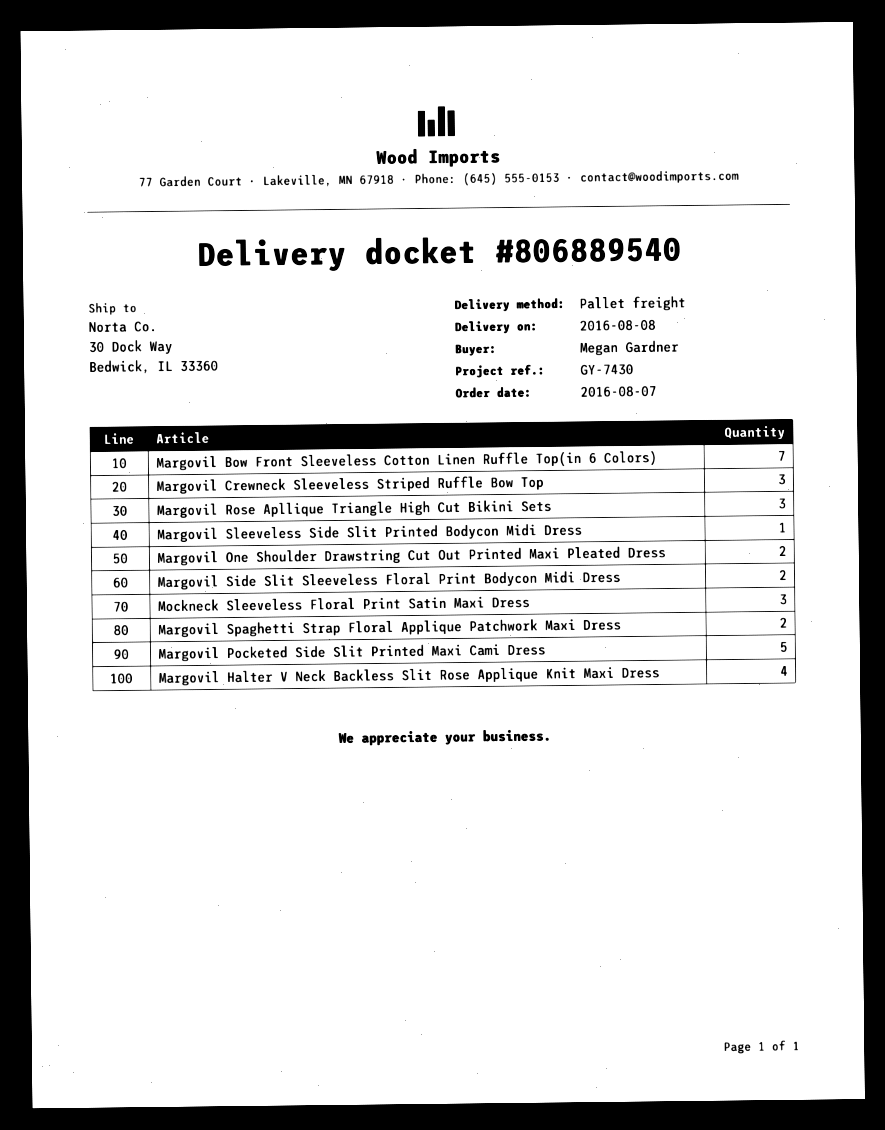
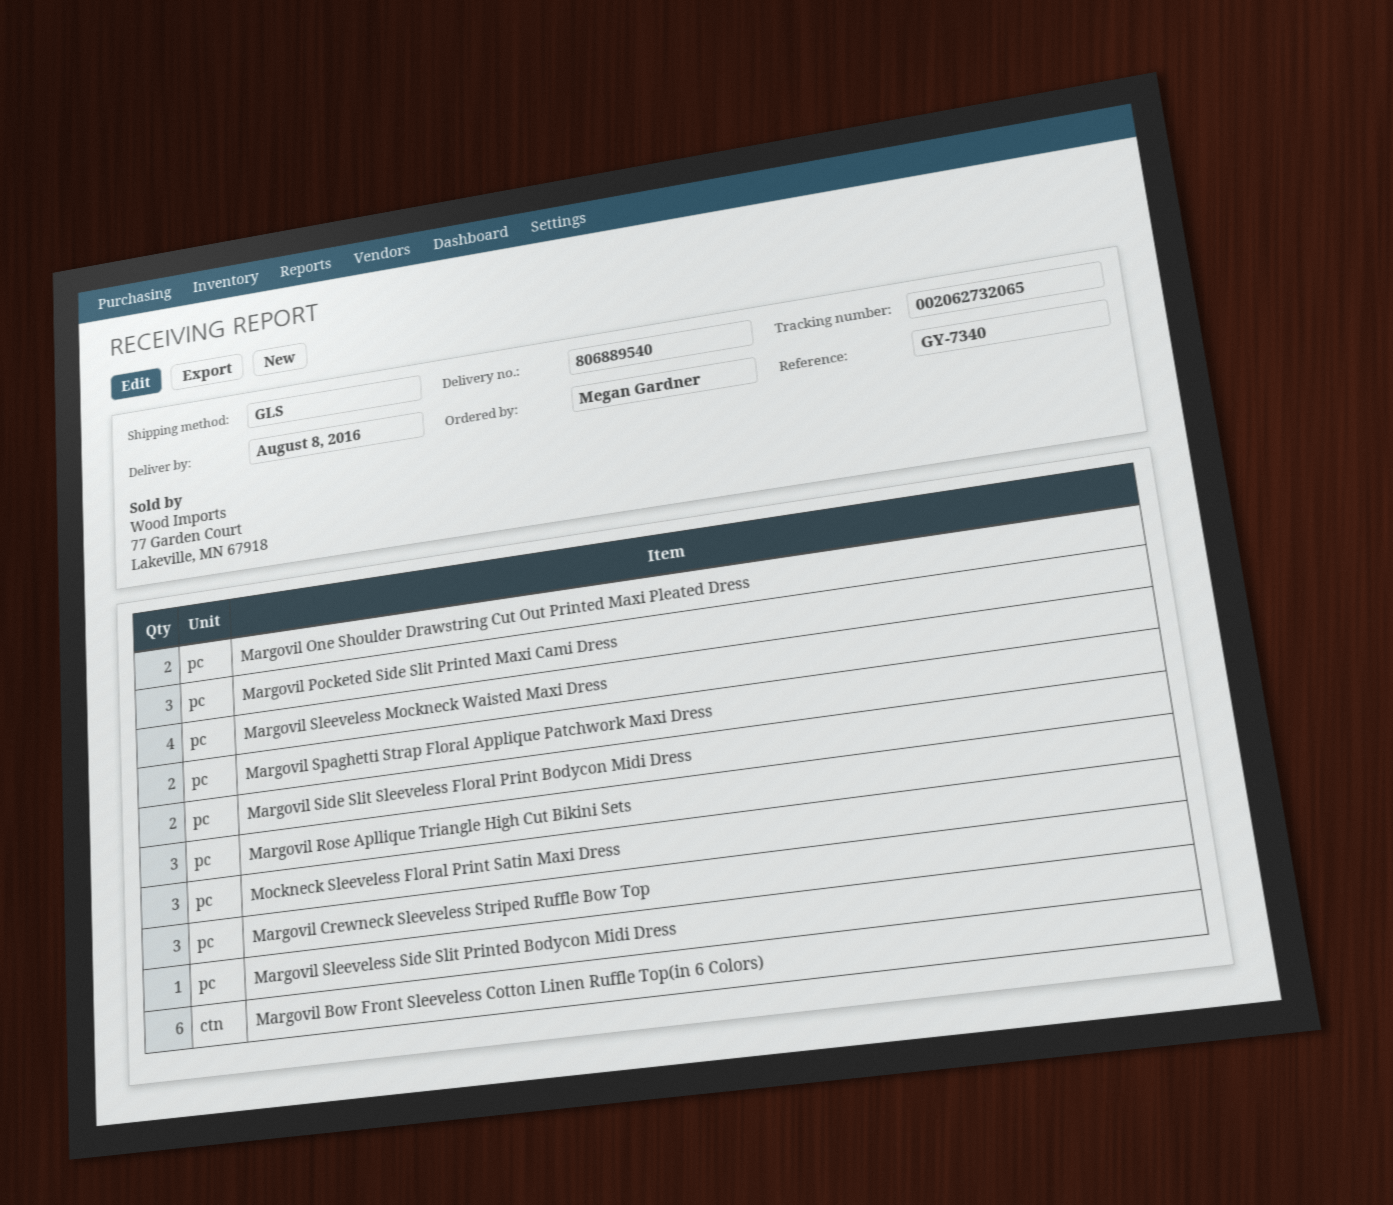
reference: GY-7430 -> GY-7340
shipping method: pallet freight -> GLS
Margovil Bow Front Sleeveless Cotton Linen Ruffle Top(in 6 Colors): 7 -> 6
Margovil Pocketed Side Slit Printed Maxi Cami Dress: 5 -> 3
Margovil Halter V Neck Backless Slit Rose Applique Knit Maxi Dress: 4 -> none
Margovil Sleeveless Mockneck Waisted Maxi Dress: none -> 4

